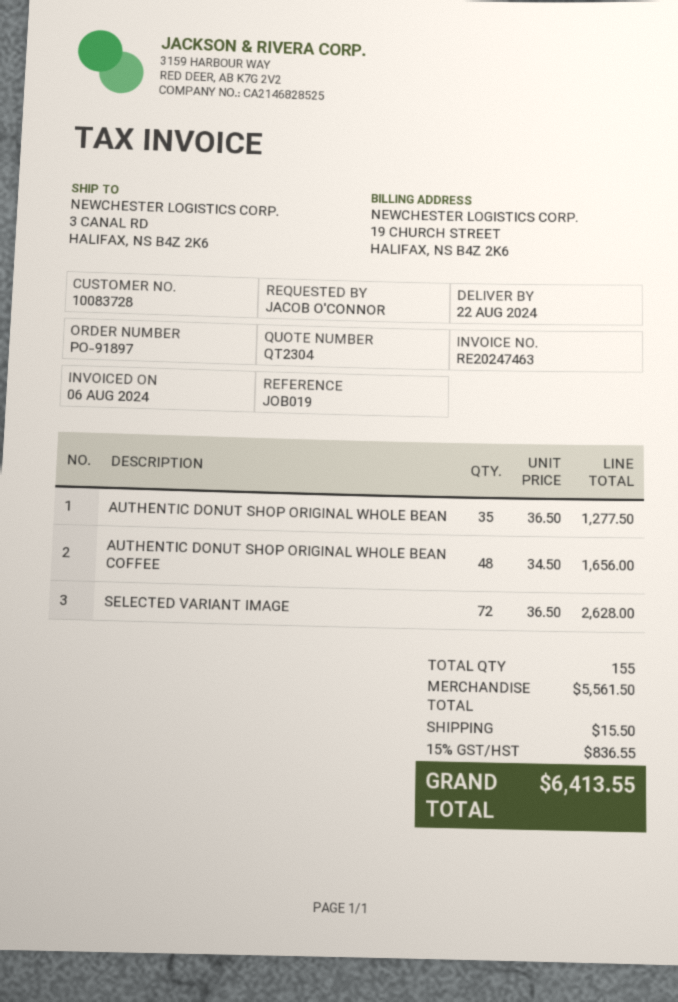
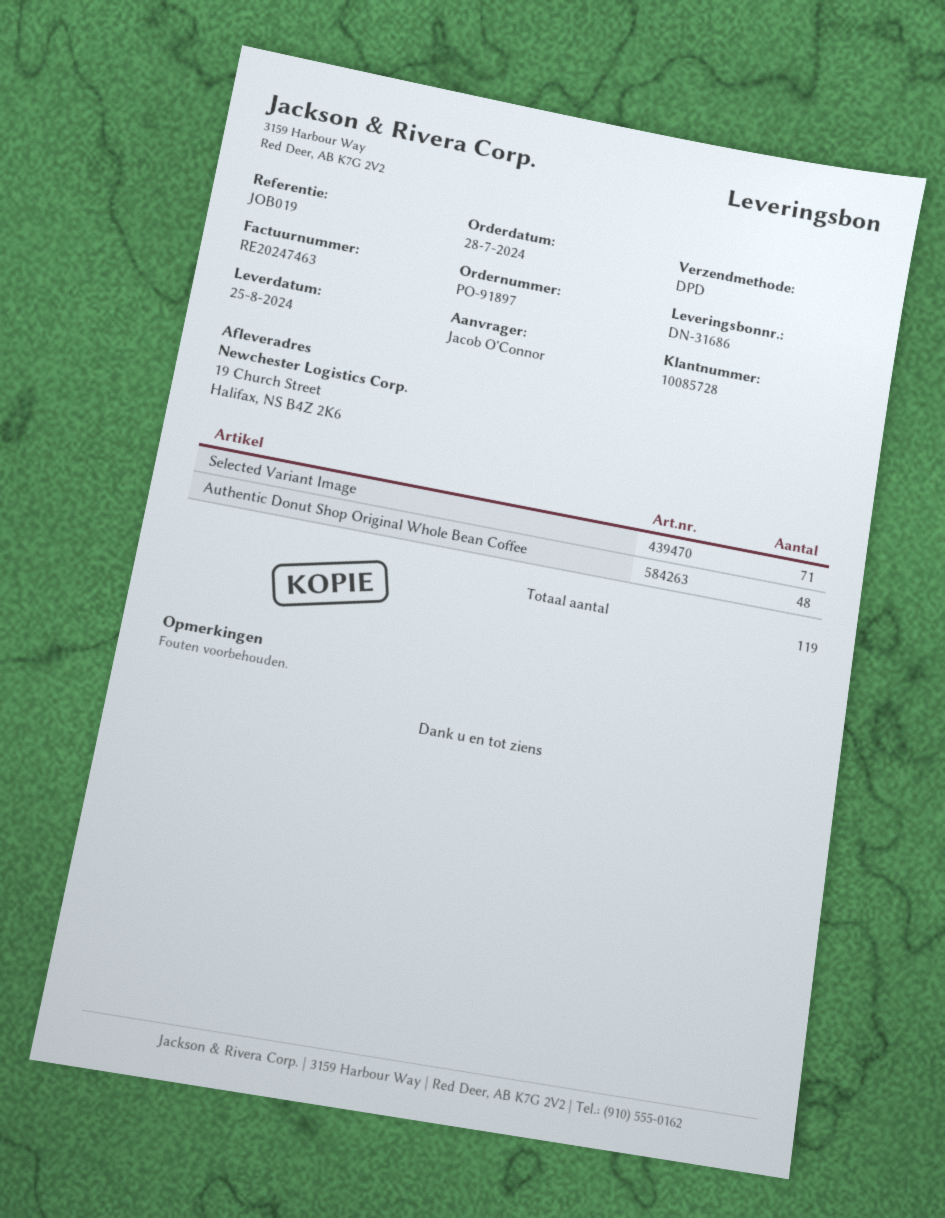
delivery date: 2024-08-22 -> 2024-08-25
customer number: 10083728 -> 10085728
ship to: 3 CANAL RD, HALIFAX, NS B4Z 2K6 -> 19 Church Street, Halifax, NS B4Z 2K6
AUTHENTIC DONUT SHOP ORIGINAL WHOLE BEAN: 35 -> none
SELECTED VARIANT IMAGE: 72 -> 71
total quantity: 155 -> 119

